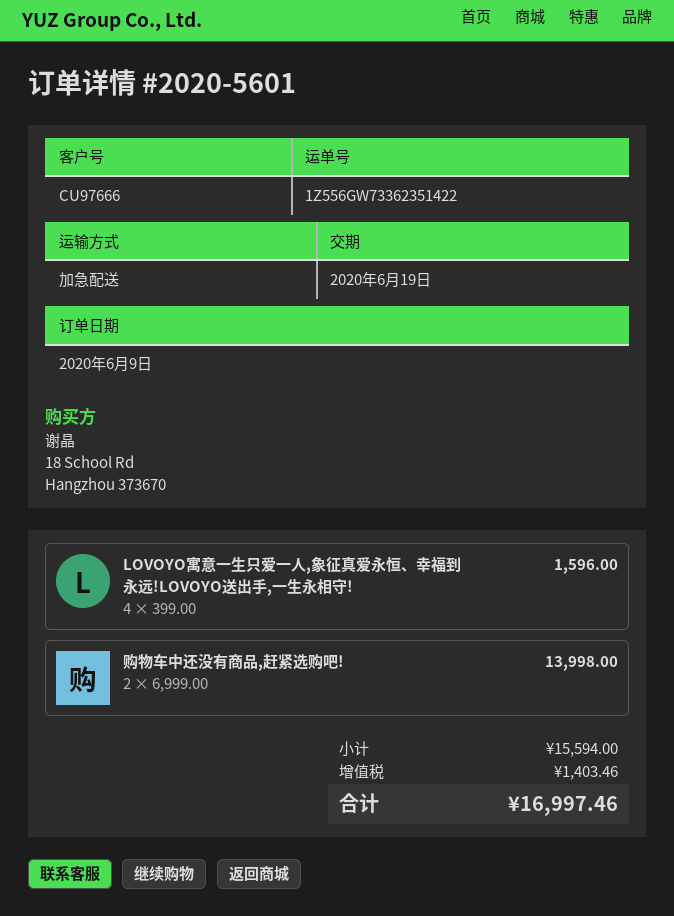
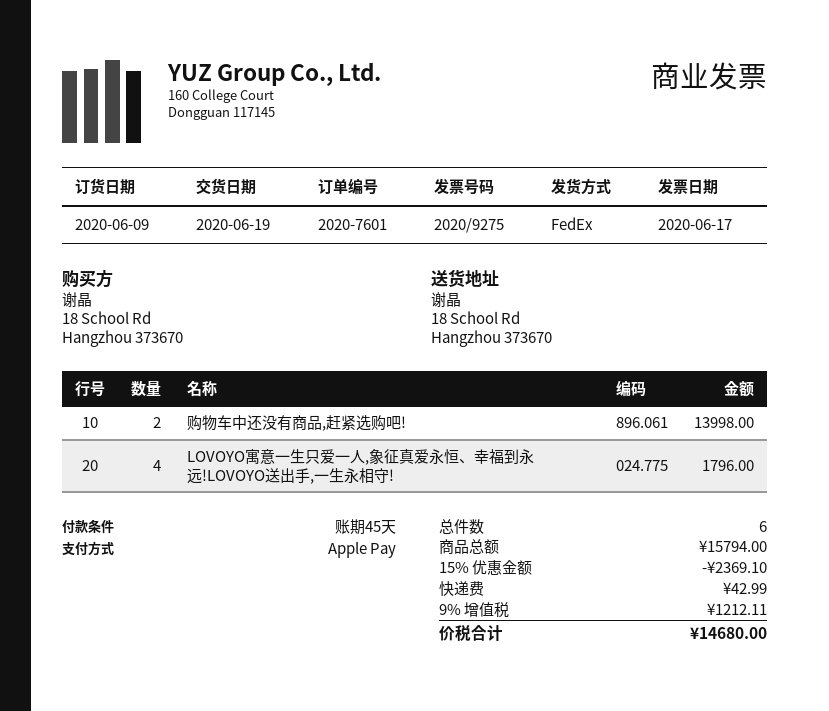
order number: 2020-5601 -> 2020-7601
shipping method: express -> FedEx
LOVOYO寓意一生只爱一人,象征真爱永恒、幸福到永远!LOVOYO送出手,一生永相守!: 4 for 1596.00 -> 4 for 1796.00
subtotal: 15594.00 -> 15794.00
discount: none -> 15% = 2369.10
shipping: none -> 42.99
tax: 1403.46 -> 1212.11
total: 16997.46 -> 14680.00

